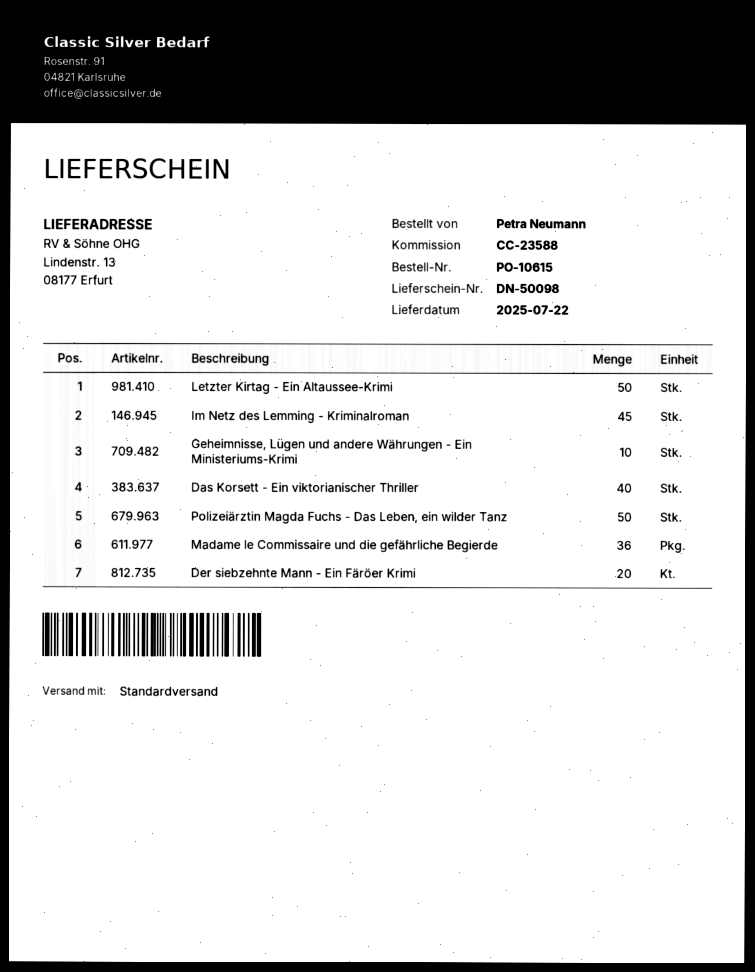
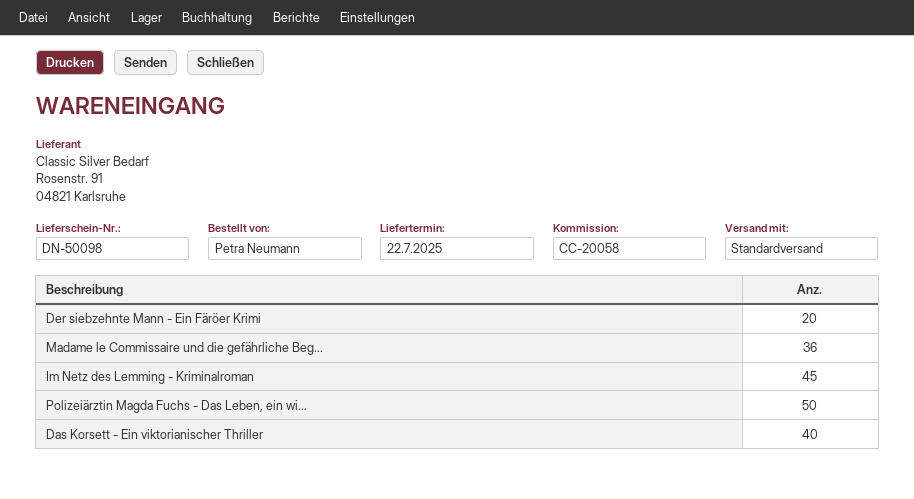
reference: CC-23588 -> CC-20058
Letzter Kirtag - Ein Altaussee-Krimi: 50 -> none
Geheimnisse, Lügen und andere Währungen - Ein Ministeriums-Krimi: 10 -> none

